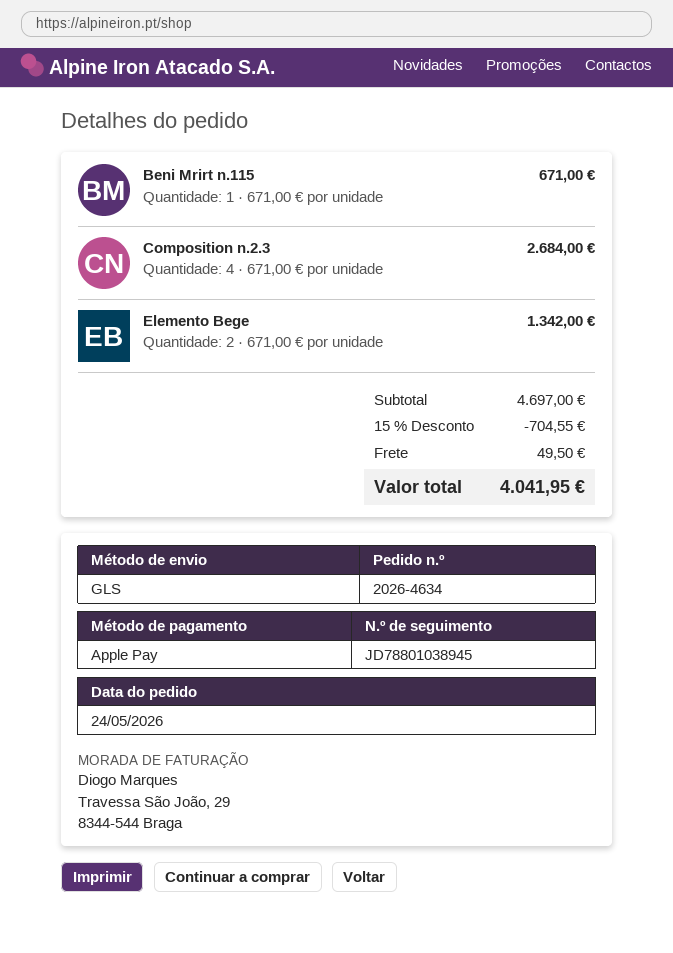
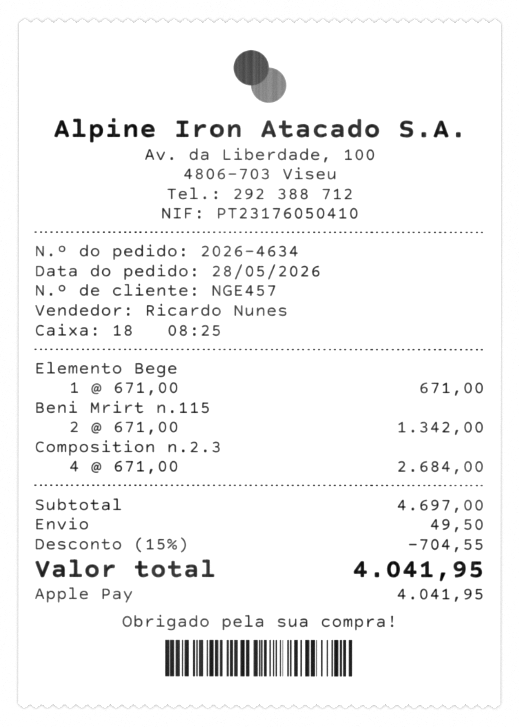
order date: 2026-05-24 -> 2026-05-28
Beni Mrirt n.115: 1 x 671.00 = 671.00 -> 2 x 671.00 = 1342.00
Elemento Bege: 2 x 671.00 = 1342.00 -> 1 x 671.00 = 671.00

